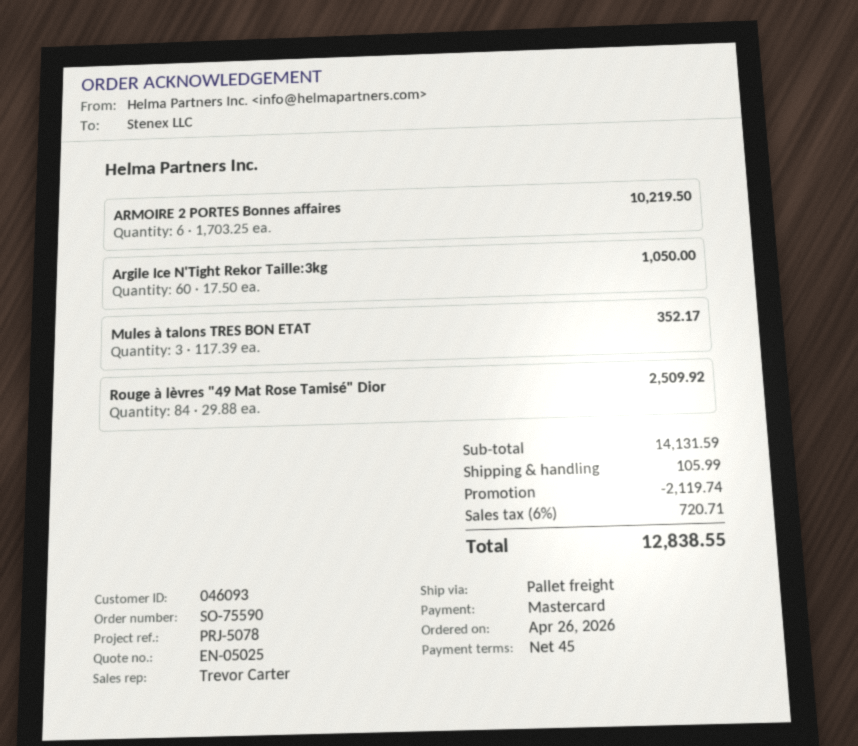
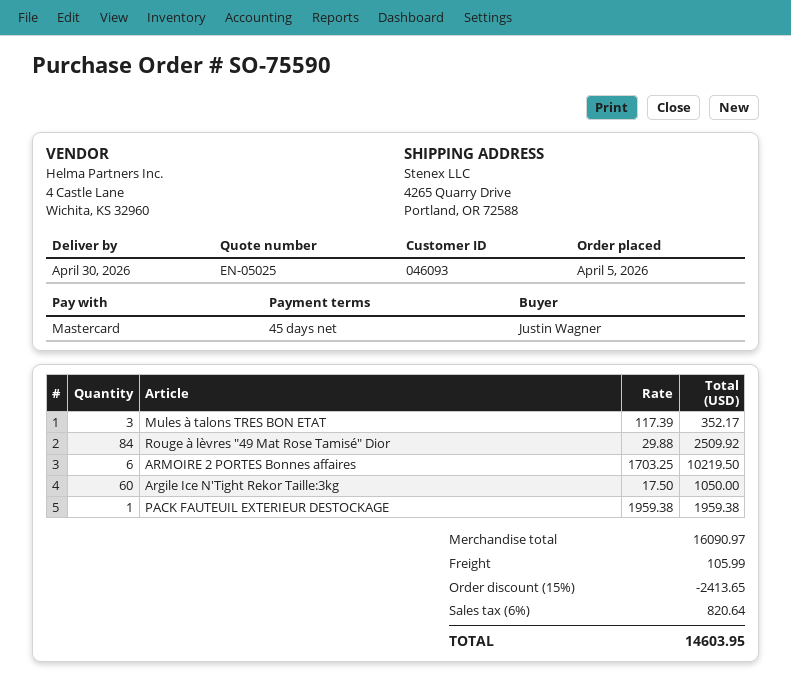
order date: 2026-04-26 -> 2026-04-05
PACK FAUTEUIL EXTERIEUR DESTOCKAGE: none -> 1 x 1959.38 = 1959.38
subtotal: 14131.59 -> 16090.97
discount: 2119.74 -> 2413.65
tax: 6% = 720.71 -> 6% = 820.64
total: 12838.55 -> 14603.95

